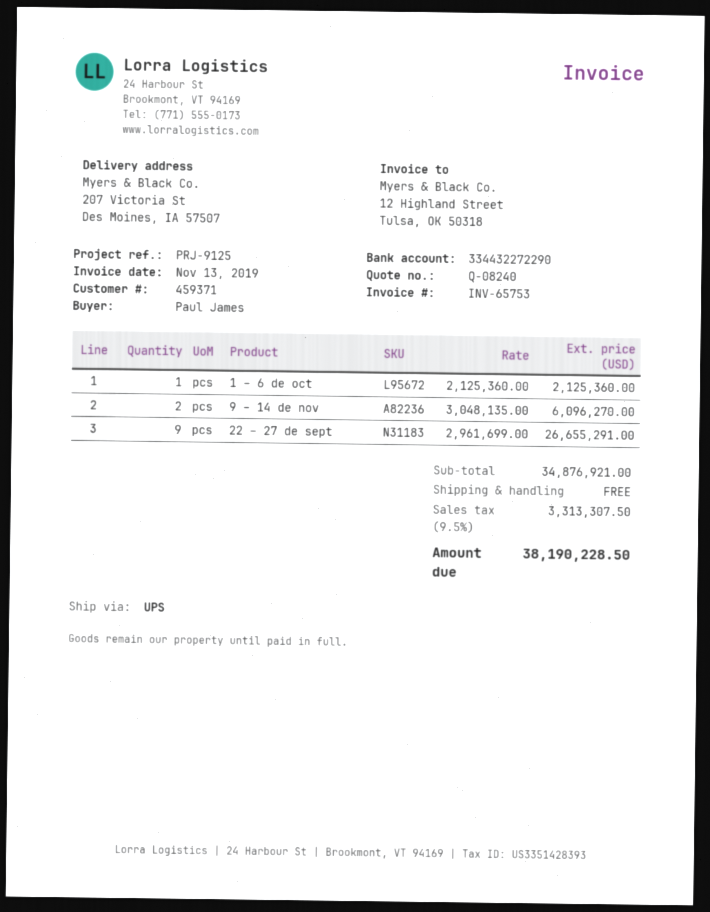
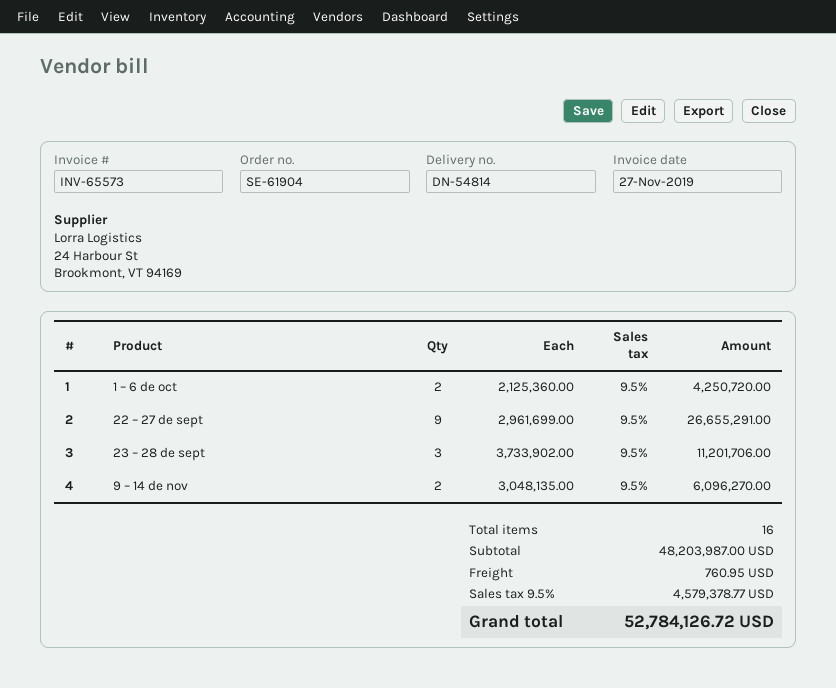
invoice number: INV-65753 -> INV-65573
invoice date: 2019-11-13 -> 2019-11-27
1 – 6 de oct: 1 x 2125360.00 = 2125360.00 -> 2 x 2125360.00 = 4250720.00
23 – 28 de sept: none -> 3 x 3733902.00 = 11201706.00
subtotal: 34876921.00 -> 48203987.00
shipping: 0.00 -> 760.95
tax: 9.5% = 3313307.50 -> 9.5% = 4579378.77
total: 38190228.50 -> 52784126.72

